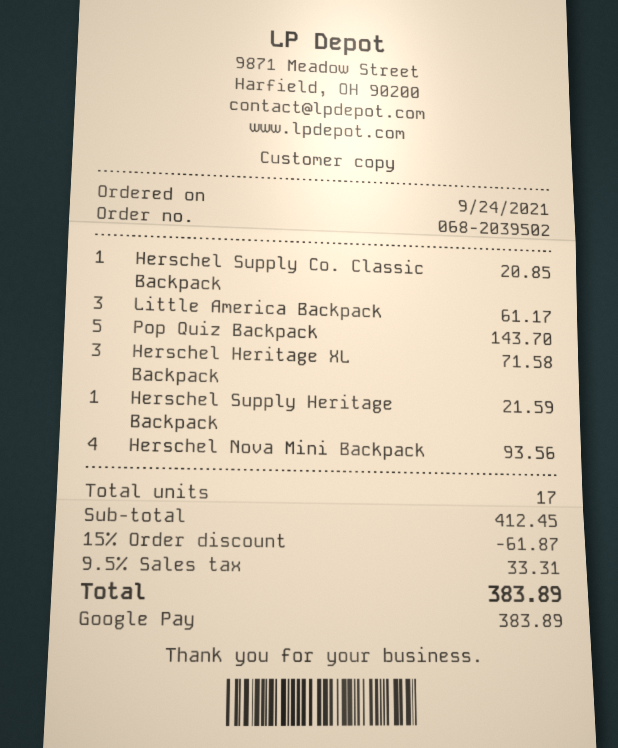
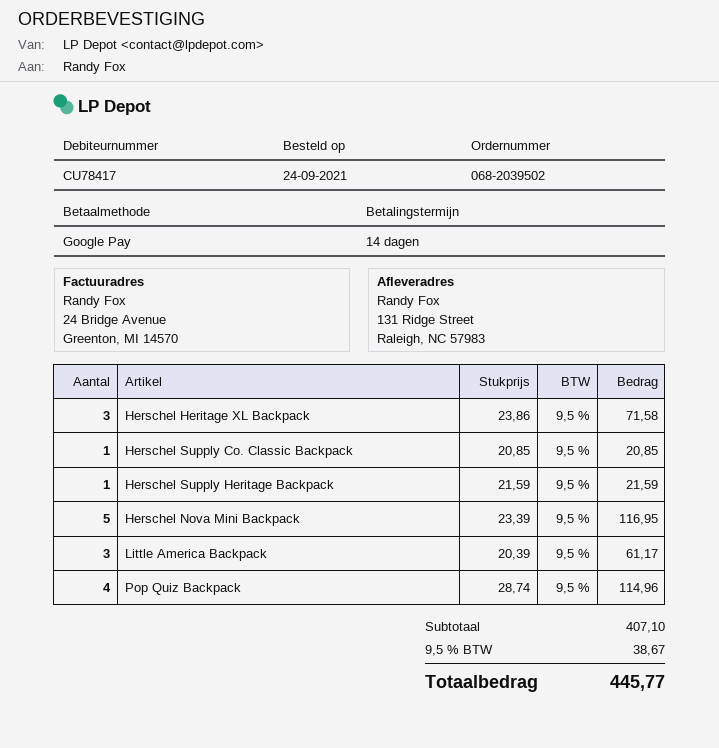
Pop Quiz Backpack: 5 for 143.70 -> 4 for 114.96
Herschel Nova Mini Backpack: 4 for 93.56 -> 5 for 116.95
subtotal: 412.45 -> 407.10
discount: 15% = 61.87 -> none
tax: 9.5% = 33.31 -> 9.5% = 38.67
total: 383.89 -> 445.77

